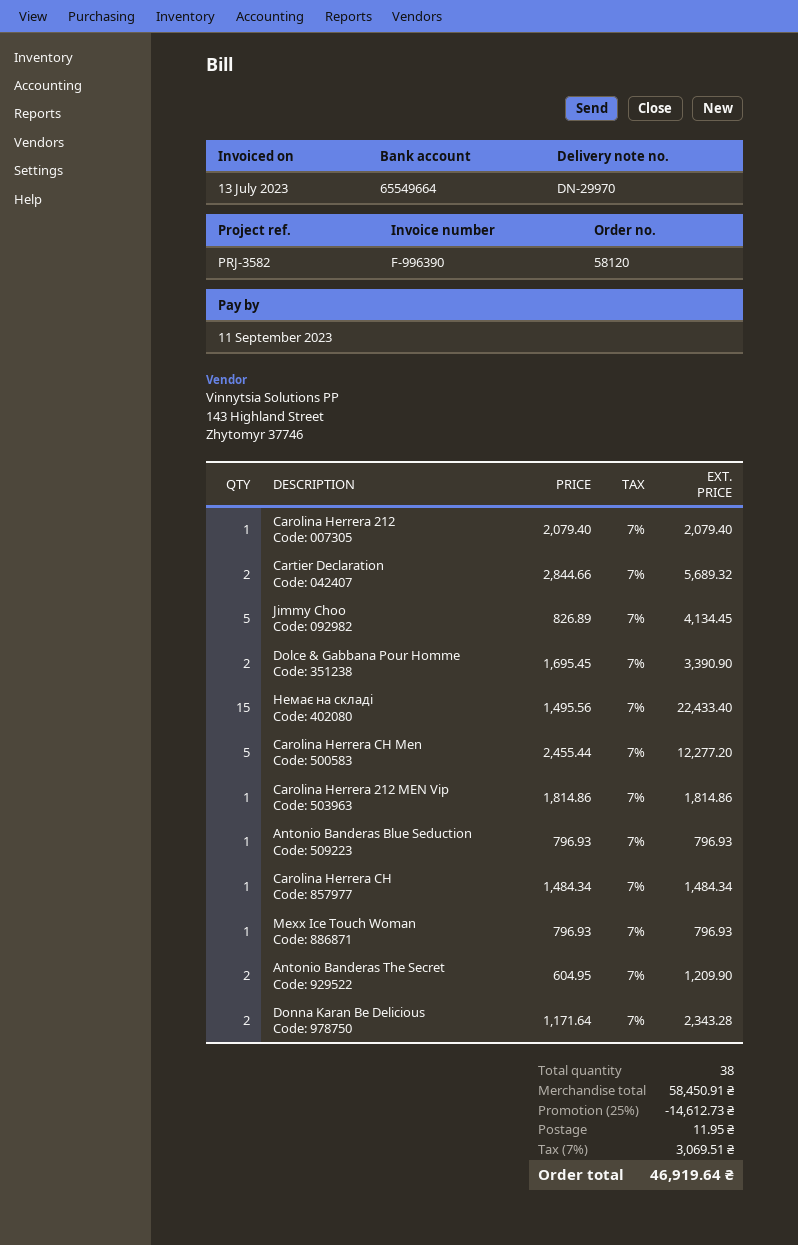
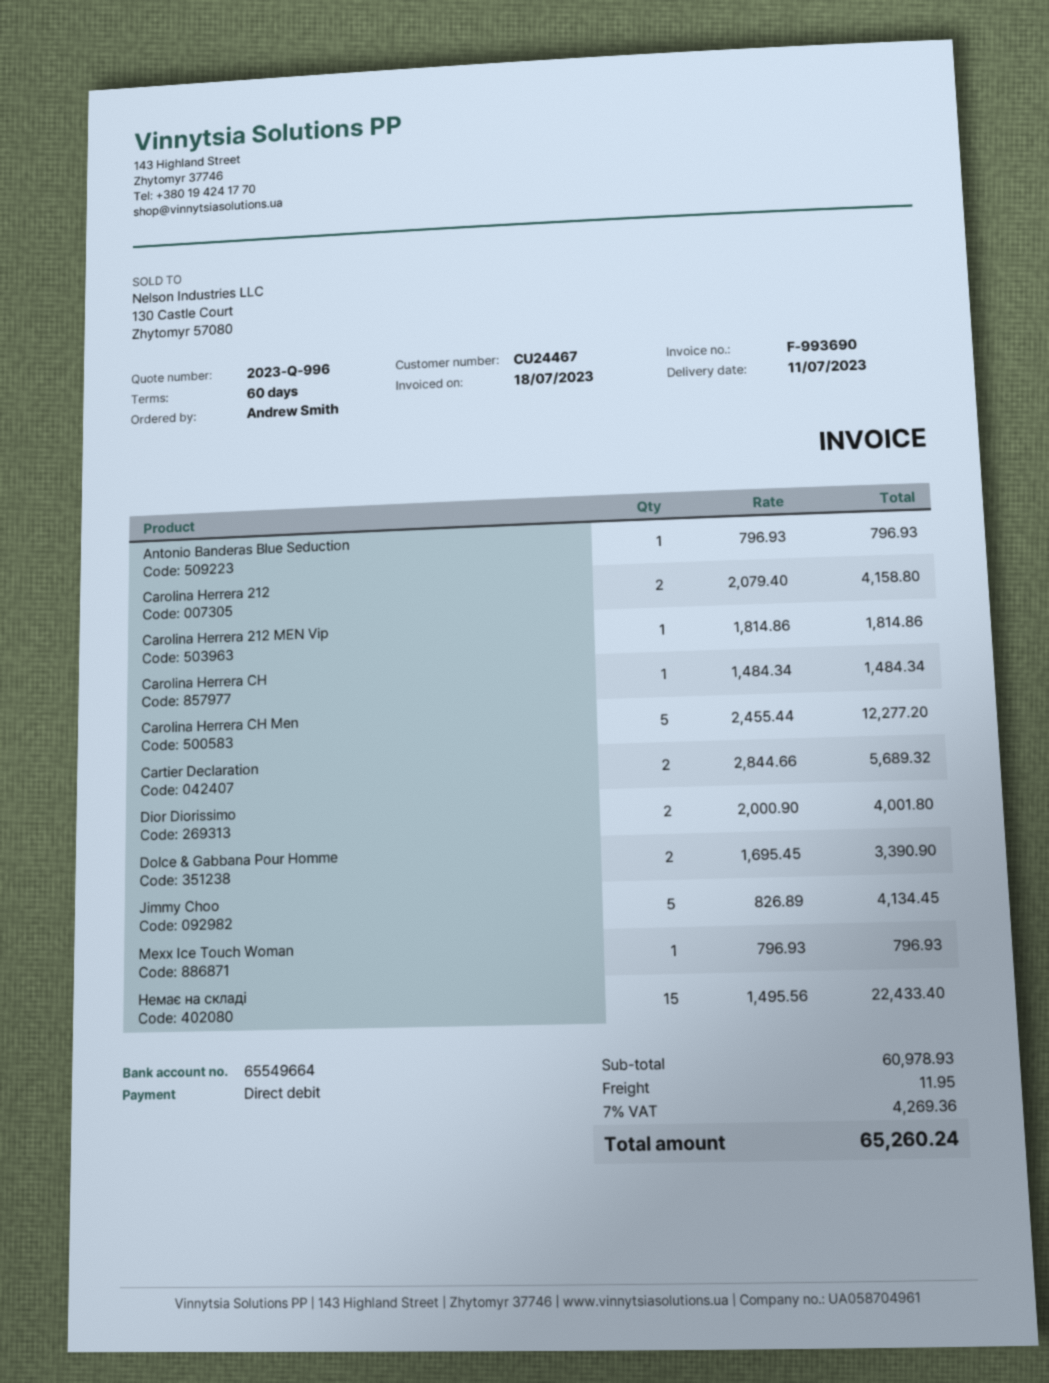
invoice number: F-996390 -> F-993690
invoice date: 2023-07-13 -> 2023-07-18
Carolina Herrera 212: 1 x 2079.40 = 2079.40 -> 2 x 2079.40 = 4158.80
Antonio Banderas The Secret: 2 x 604.95 = 1209.90 -> none
Donna Karan Be Delicious: 2 x 1171.64 = 2343.28 -> none
Dior Diorissimo: none -> 2 x 2000.90 = 4001.80
subtotal: 58450.91 -> 60978.93
discount: 25% = 14612.73 -> none
tax: 7% = 3069.51 -> 7% = 4269.36
total: 46919.64 -> 65260.24

